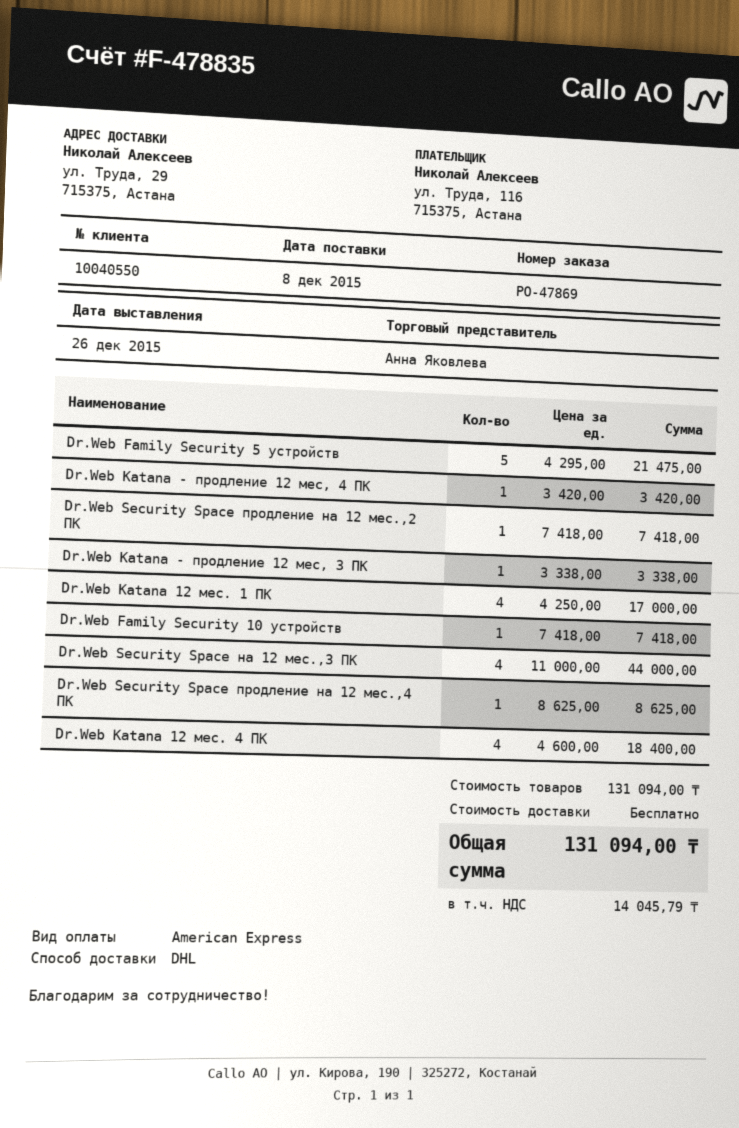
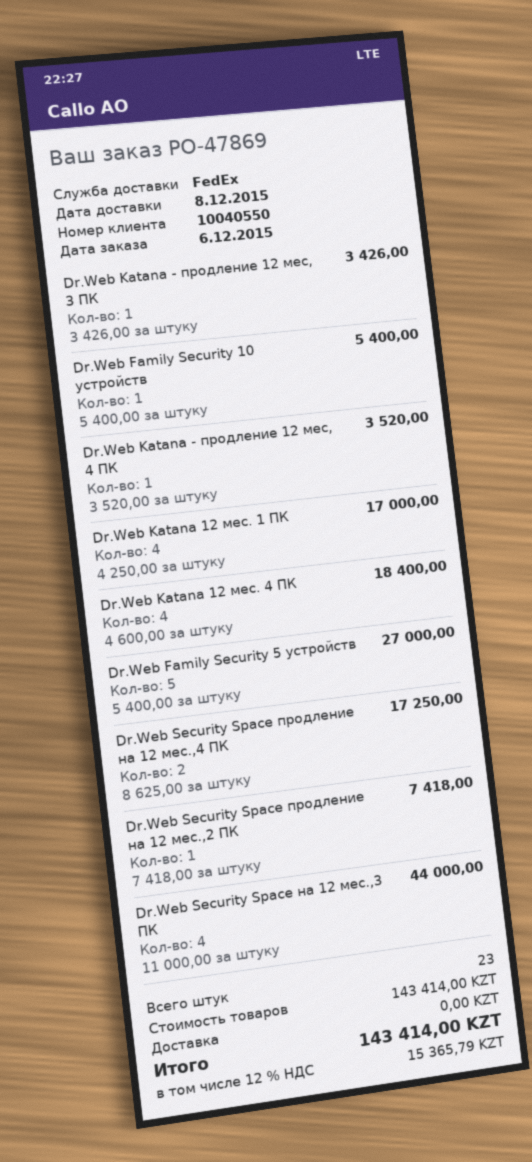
shipping method: DHL -> FedEx
Dr.Web Family Security 5 устройств: 5 x 4295.00 = 21475.00 -> 5 x 5400.00 = 27000.00
Dr.Web Katana - продление 12 мес, 4 ПК: 1 x 3420.00 = 3420.00 -> 1 x 3520.00 = 3520.00
Dr.Web Katana - продление 12 мес, 3 ПК: 1 x 3338.00 = 3338.00 -> 1 x 3426.00 = 3426.00
Dr.Web Family Security 10 устройств: 1 x 7418.00 = 7418.00 -> 1 x 5400.00 = 5400.00
Dr.Web Security Space продление на 12 мес.,4 ПК: 1 x 8625.00 = 8625.00 -> 2 x 8625.00 = 17250.00
subtotal: 131094.00 -> 143414.00
tax: 14045.79 -> 15365.79
total: 131094.00 -> 143414.00

